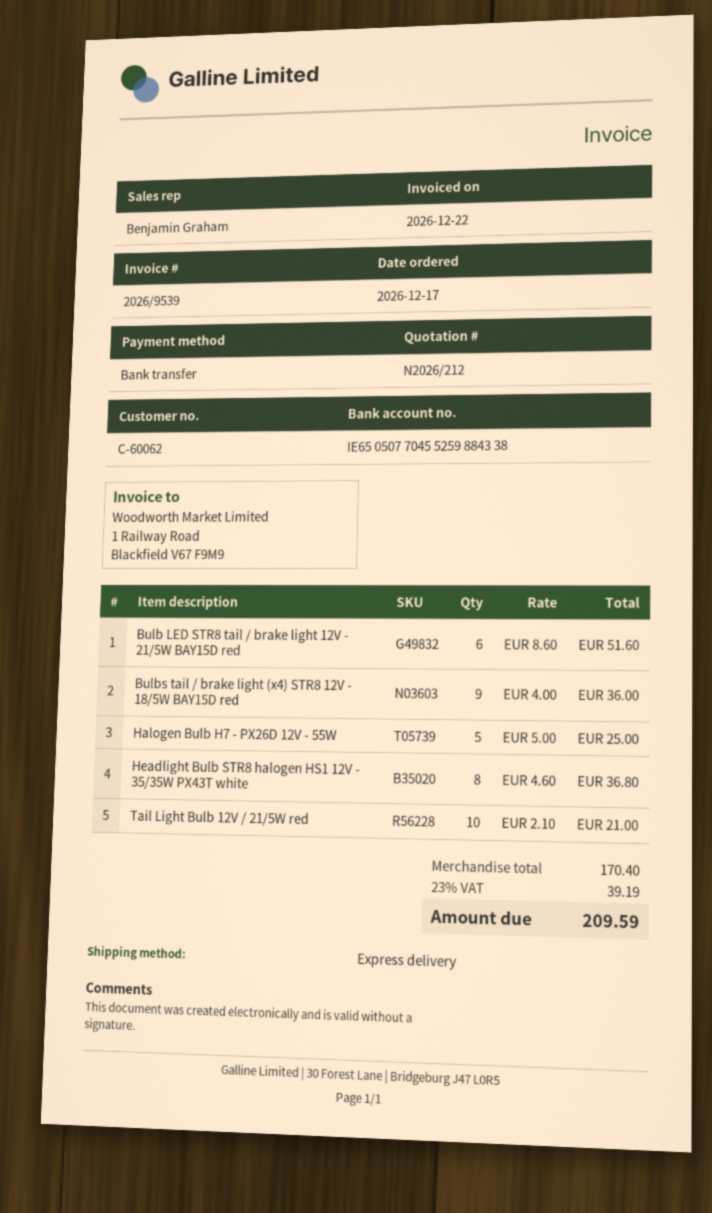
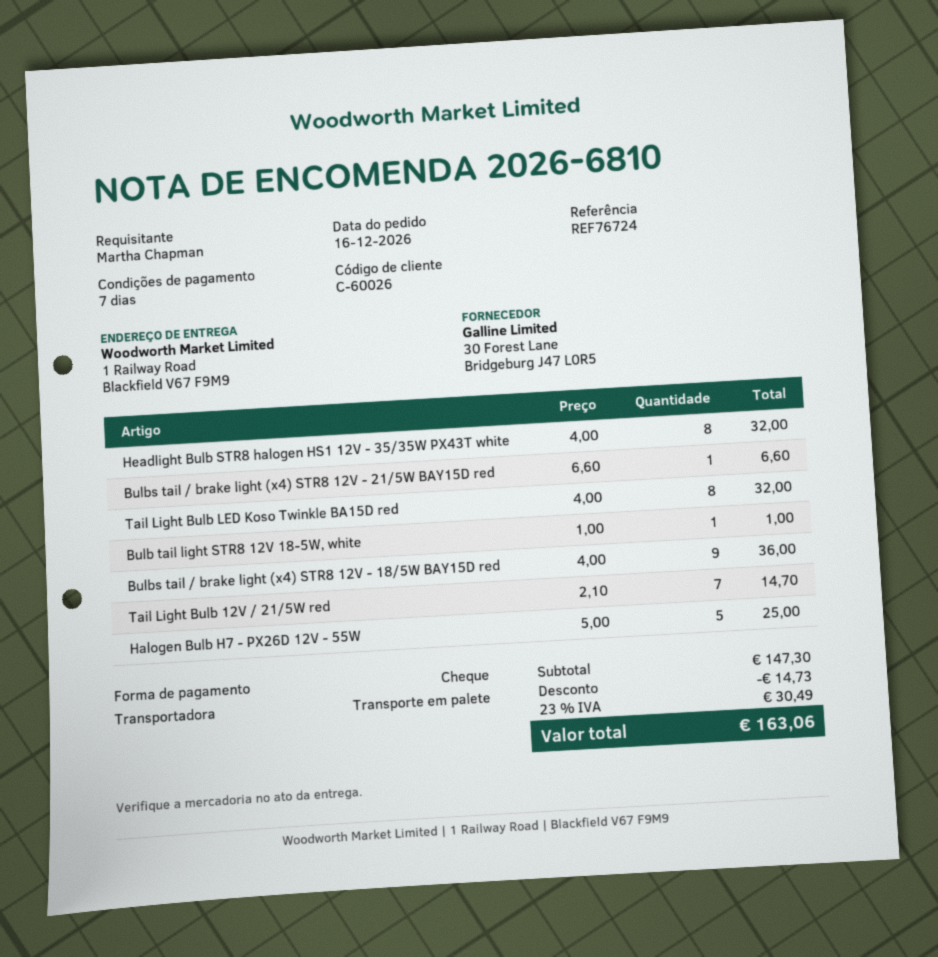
order date: 2026-12-17 -> 2026-12-16
customer number: C-60062 -> C-60026
payment method: bank transfer -> cheque
shipping method: express -> pallet freight
Bulb LED STR8 tail / brake light 12V - 21/5W BAY15D red: 6 x 8.60 = 51.60 -> none
Headlight Bulb STR8 halogen HS1 12V - 35/35W PX43T white: 8 x 4.60 = 36.80 -> 8 x 4.00 = 32.00
Tail Light Bulb 12V / 21/5W red: 10 x 2.10 = 21.00 -> 7 x 2.10 = 14.70
Bulbs tail / brake light (x4) STR8 12V - 21/5W BAY15D red: none -> 1 x 6.60 = 6.60
Tail Light Bulb LED Koso Twinkle BA15D red: none -> 8 x 4.00 = 32.00
Bulb tail light STR8 12V 18-5W, white: none -> 1 x 1.00 = 1.00
subtotal: 170.40 -> 147.30
discount: none -> 14.73
tax: 23% = 39.19 -> 23% = 30.49
total: 209.59 -> 163.06

